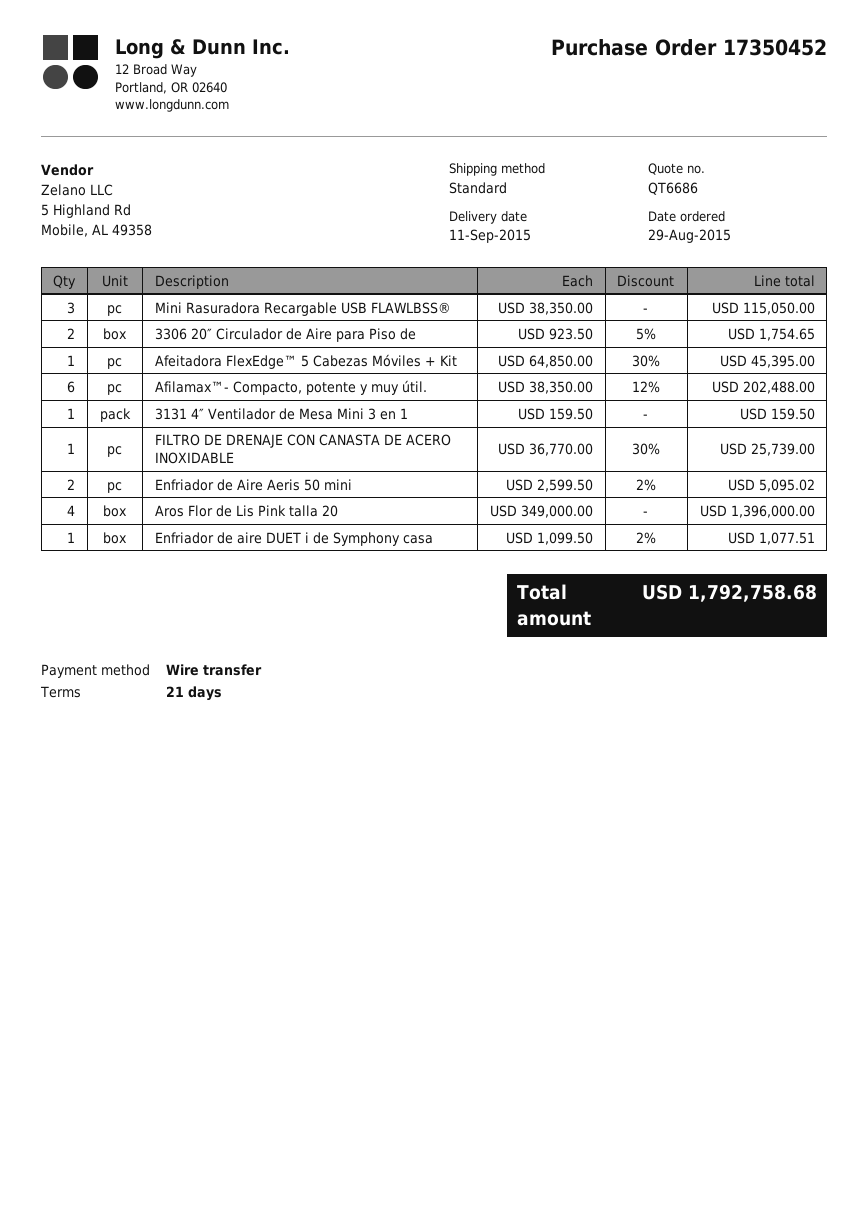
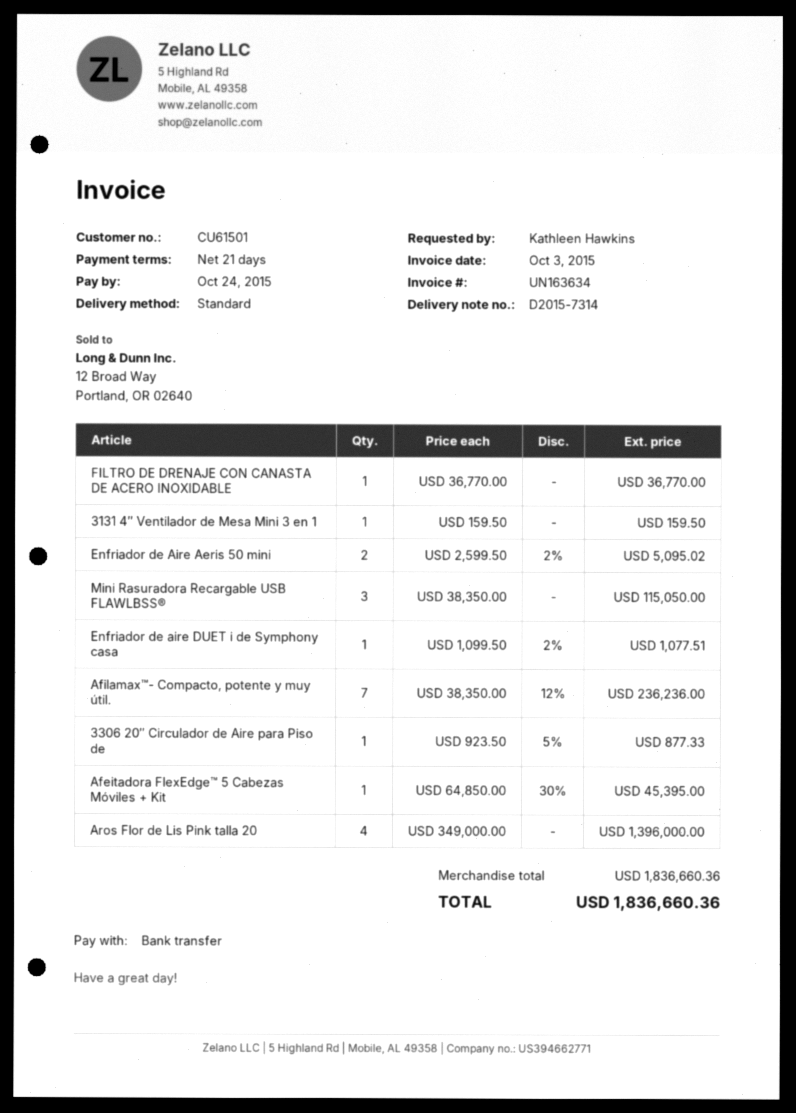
3306 20″ Circulador de Aire para Piso de: 2 x 923.50 - 5% = 1754.65 -> 1 x 923.50 - 5% = 877.33
Afilamax™- Compacto, potente y muy útil.: 6 x 38350.00 - 12% = 202488.00 -> 7 x 38350.00 - 12% = 236236.00
FILTRO DE DRENAJE CON CANASTA DE ACERO INOXIDABLE: 1 x 36770.00 - 30% = 25739.00 -> 1 x 36770.00 = 36770.00
total: 1792758.68 -> 1836660.36

